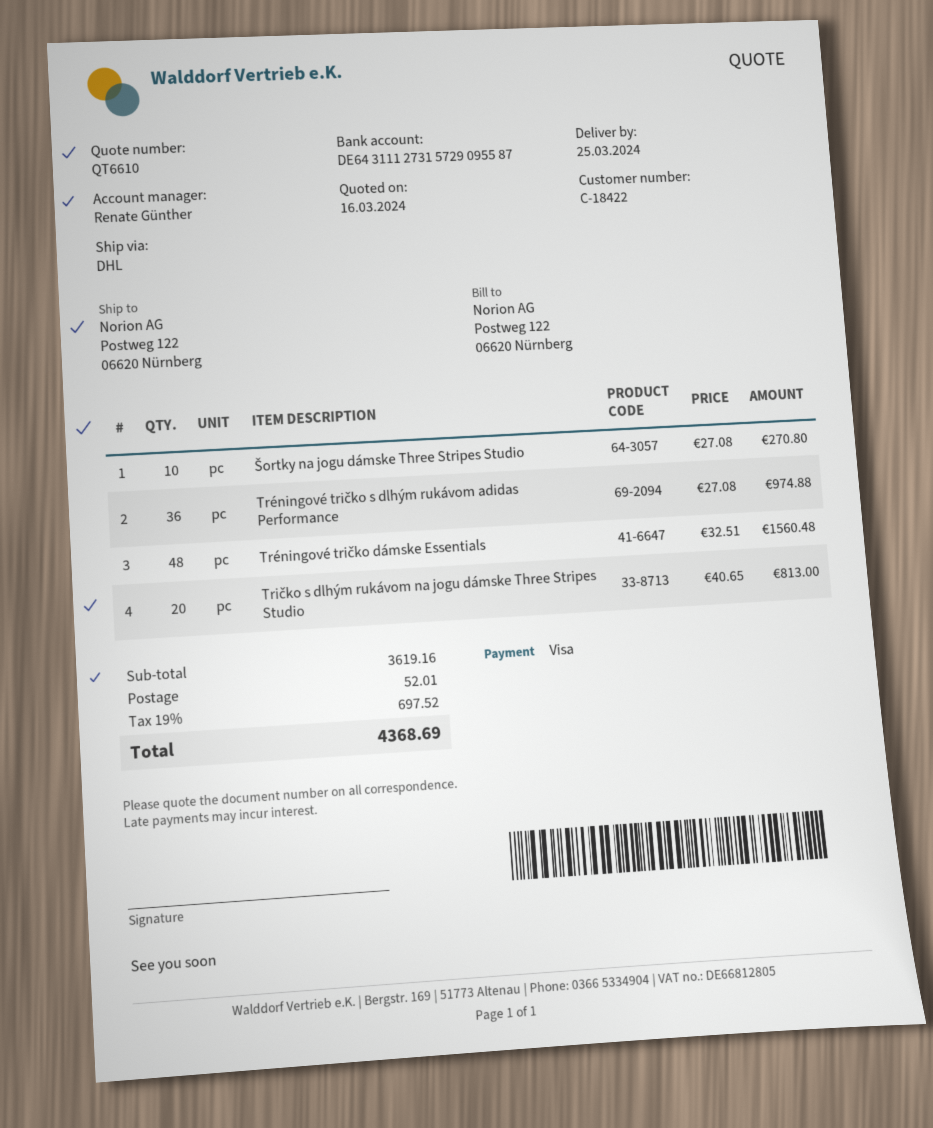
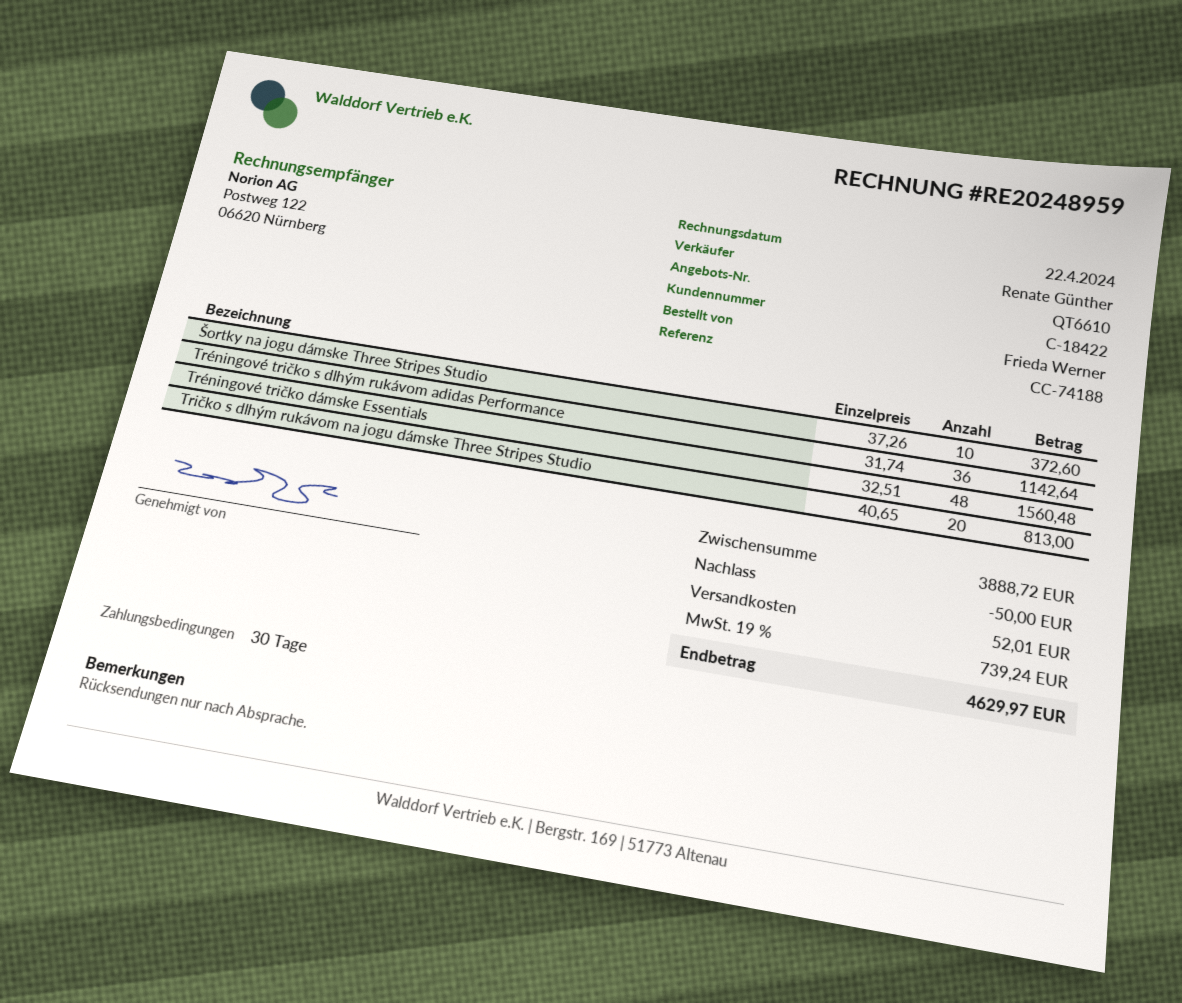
Šortky na jogu dámske Three Stripes Studio: 10 x 27.08 = 270.80 -> 10 x 37.26 = 372.60
Tréningové tričko s dlhým rukávom adidas Performance: 36 x 27.08 = 974.88 -> 36 x 31.74 = 1142.64
subtotal: 3619.16 -> 3888.72
discount: none -> 50.00
tax: 19% = 697.52 -> 19% = 739.24
total: 4368.69 -> 4629.97

